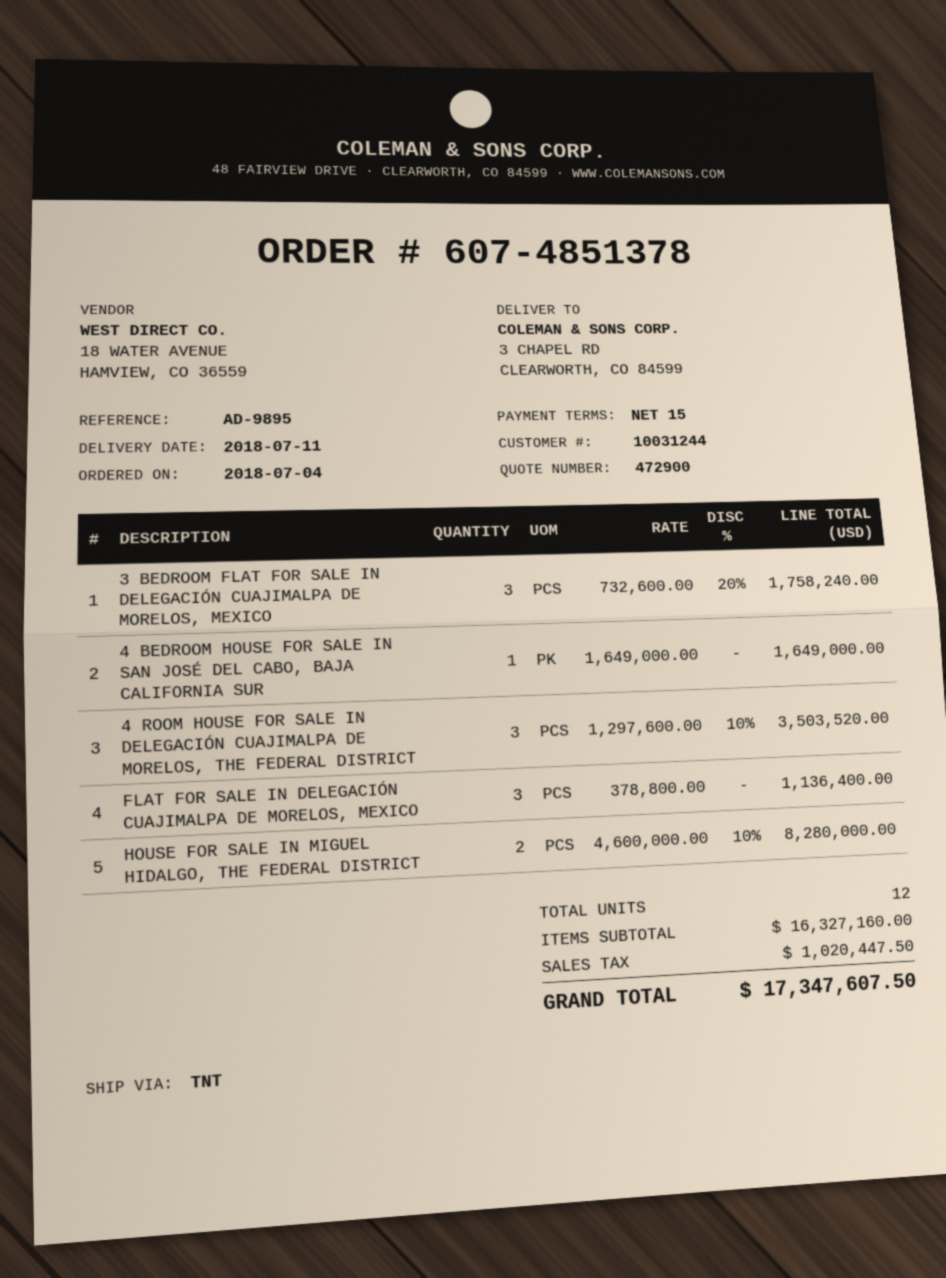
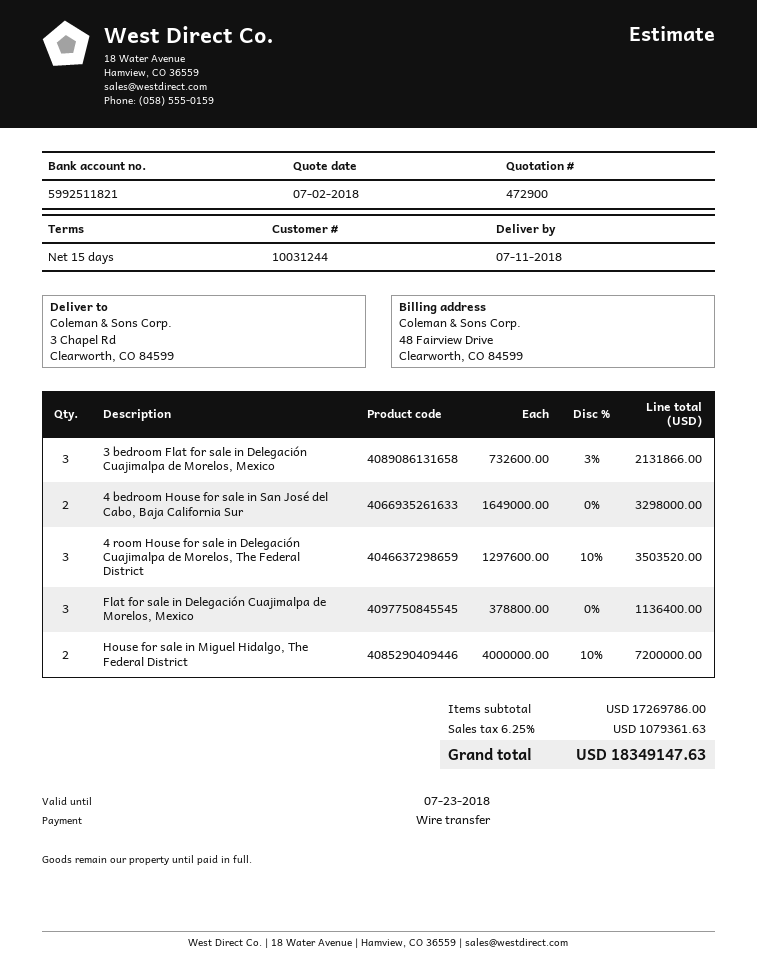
3 BEDROOM FLAT FOR SALE IN DELEGACIÓN CUAJIMALPA DE MORELOS, MEXICO: 3 x 732600.00 - 20% = 1758240.00 -> 3 x 732600.00 - 3% = 2131866.00
4 BEDROOM HOUSE FOR SALE IN SAN JOSÉ DEL CABO, BAJA CALIFORNIA SUR: 1 x 1649000.00 = 1649000.00 -> 2 x 1649000.00 = 3298000.00
HOUSE FOR SALE IN MIGUEL HIDALGO, THE FEDERAL DISTRICT: 2 x 4600000.00 - 10% = 8280000.00 -> 2 x 4000000.00 - 10% = 7200000.00
subtotal: 16327160.00 -> 17269786.00
tax: 1020447.50 -> 1079361.63
total: 17347607.50 -> 18349147.63

